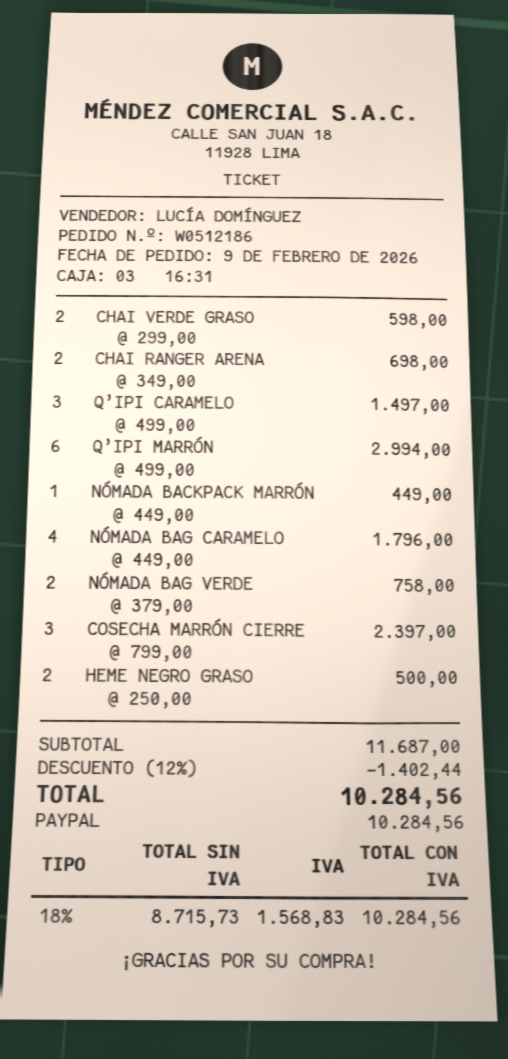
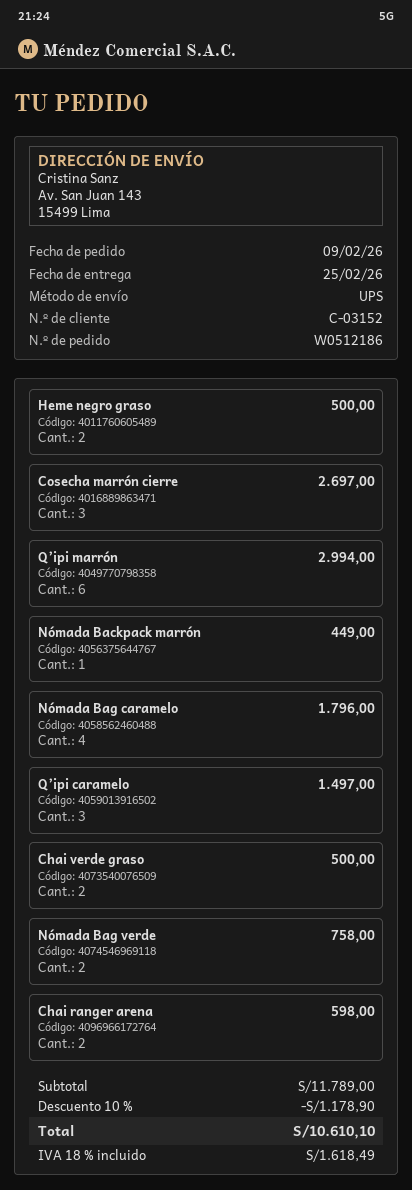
CHAI VERDE GRASO: 2 for 598.00 -> 2 for 500.00
CHAI RANGER ARENA: 2 for 698.00 -> 2 for 598.00
COSECHA MARRÓN CIERRE: 3 for 2397.00 -> 3 for 2697.00
subtotal: 11687.00 -> 11789.00
discount: 12% = 1402.44 -> 10% = 1178.90
tax: 18% = 1568.83 -> 18% = 1618.49
total: 10284.56 -> 10610.10

